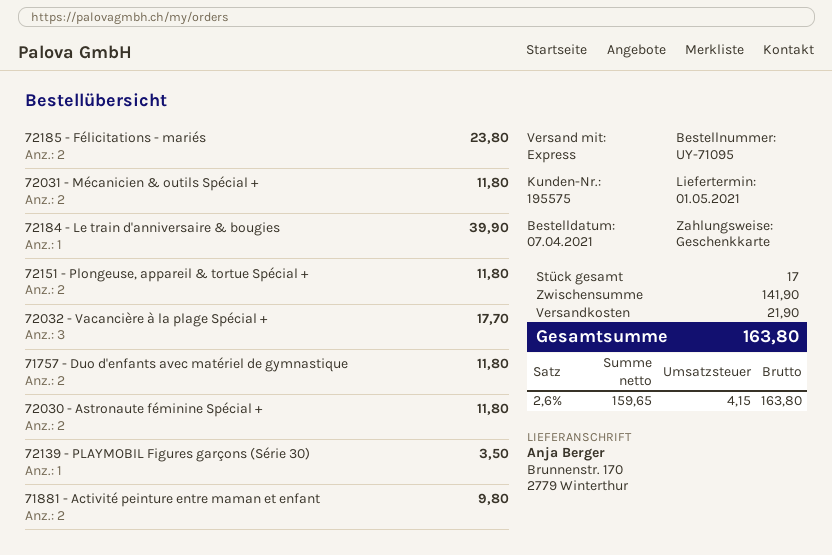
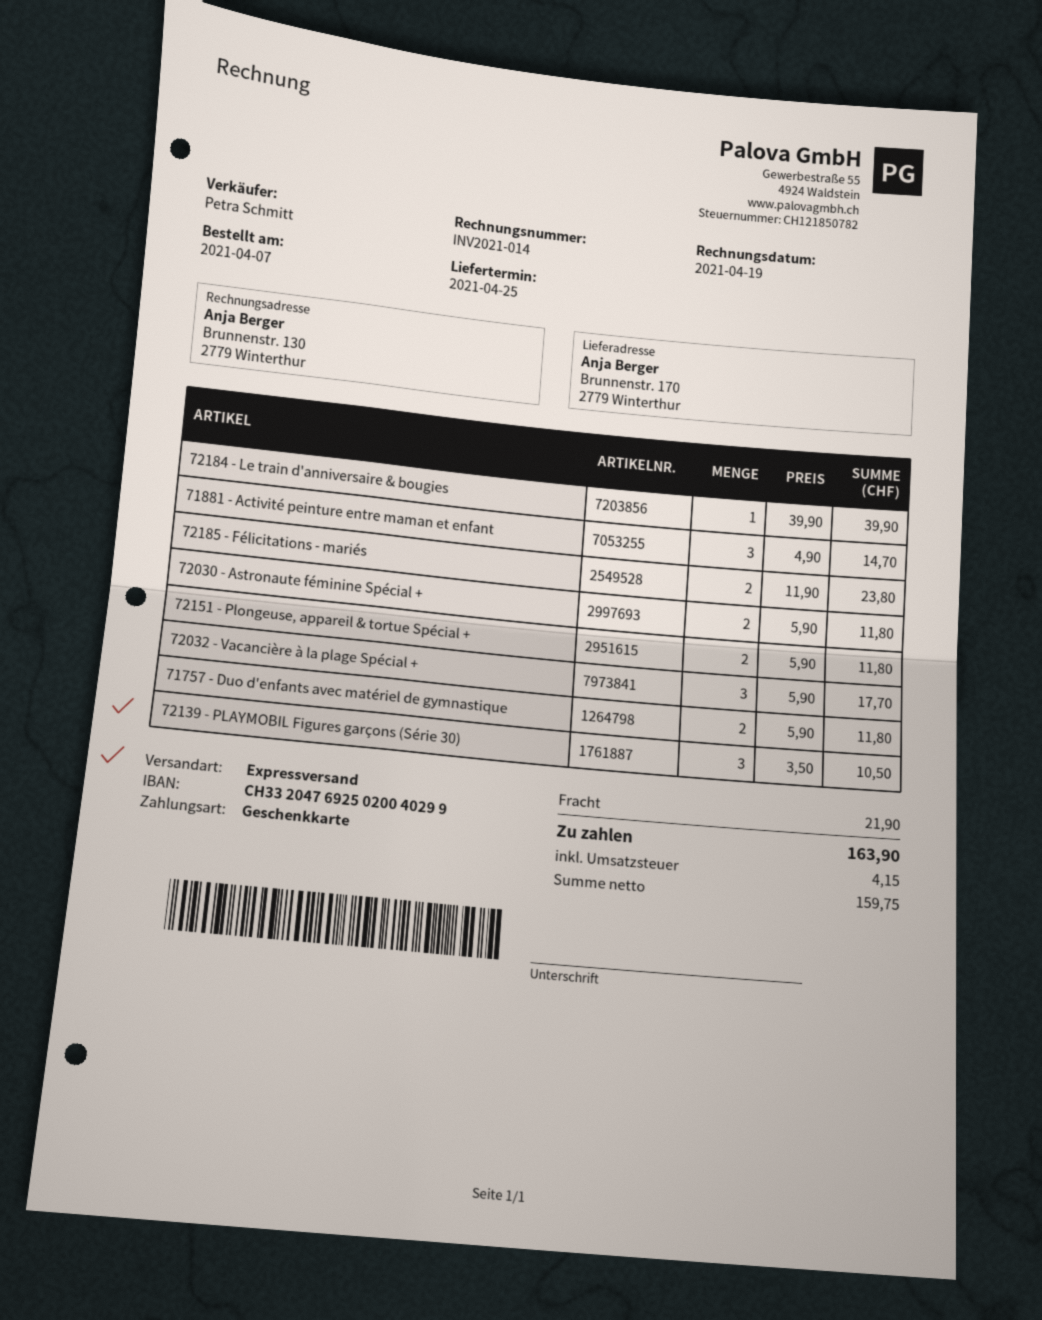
delivery date: 2021-05-01 -> 2021-04-25
72031 - Mécanicien & outils Spécial +: 2 for 11.80 -> none
72139 - PLAYMOBIL Figures garçons (Série 30): 1 for 3.50 -> 3 for 10.50
71881 - Activité peinture entre maman et enfant: 2 for 9.80 -> 3 for 14.70
net: 159.65 -> 159.75
total: 163.80 -> 163.90

